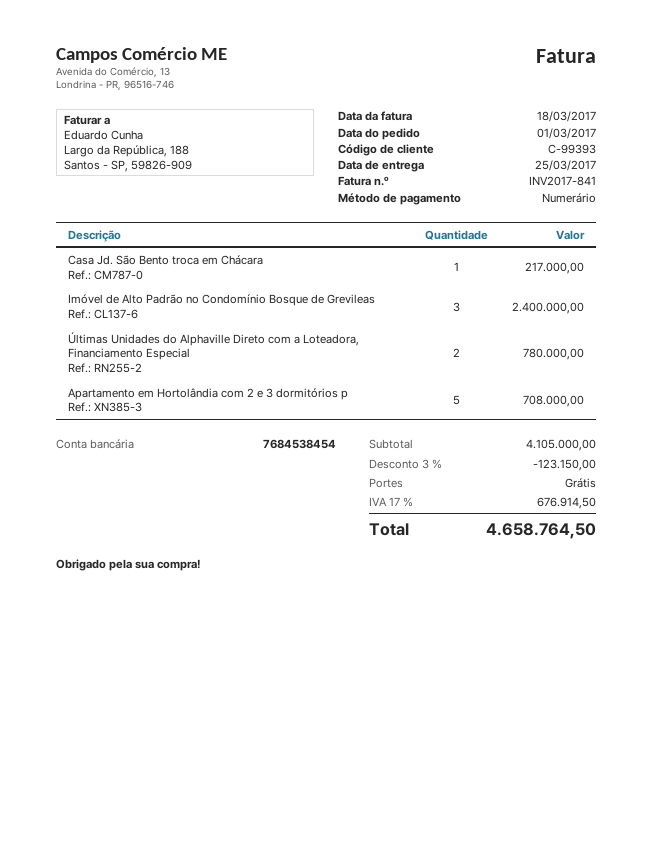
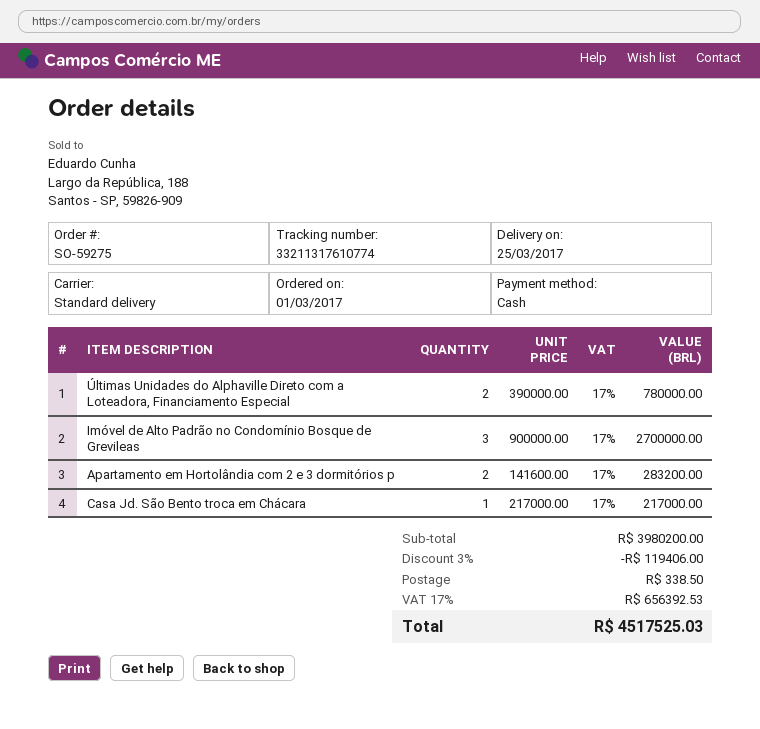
Imóvel de Alto Padrão no Condomínio Bosque de Grevileas: 3 for 2400000.00 -> 3 for 2700000.00
Apartamento em Hortolândia com 2 e 3 dormitórios p: 5 for 708000.00 -> 2 for 283200.00
subtotal: 4105000.00 -> 3980200.00
discount: 3% = 123150.00 -> 3% = 119406.00
shipping: 0.00 -> 338.50
tax: 17% = 676914.50 -> 17% = 656392.53
total: 4658764.50 -> 4517525.03

